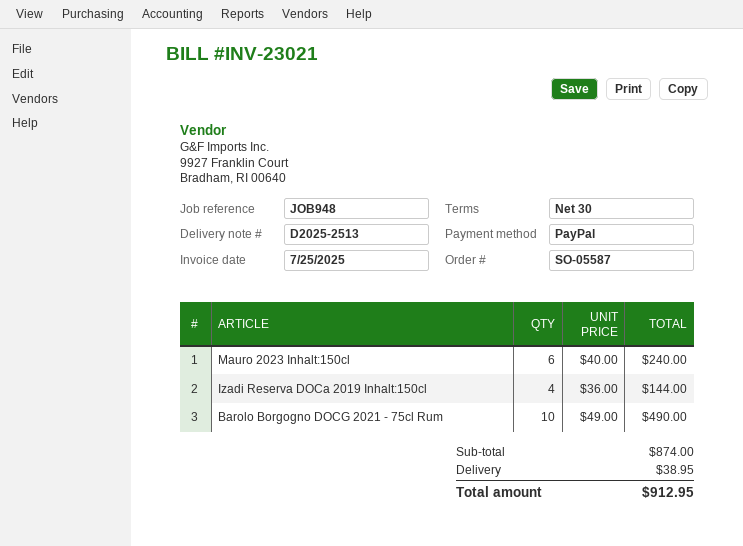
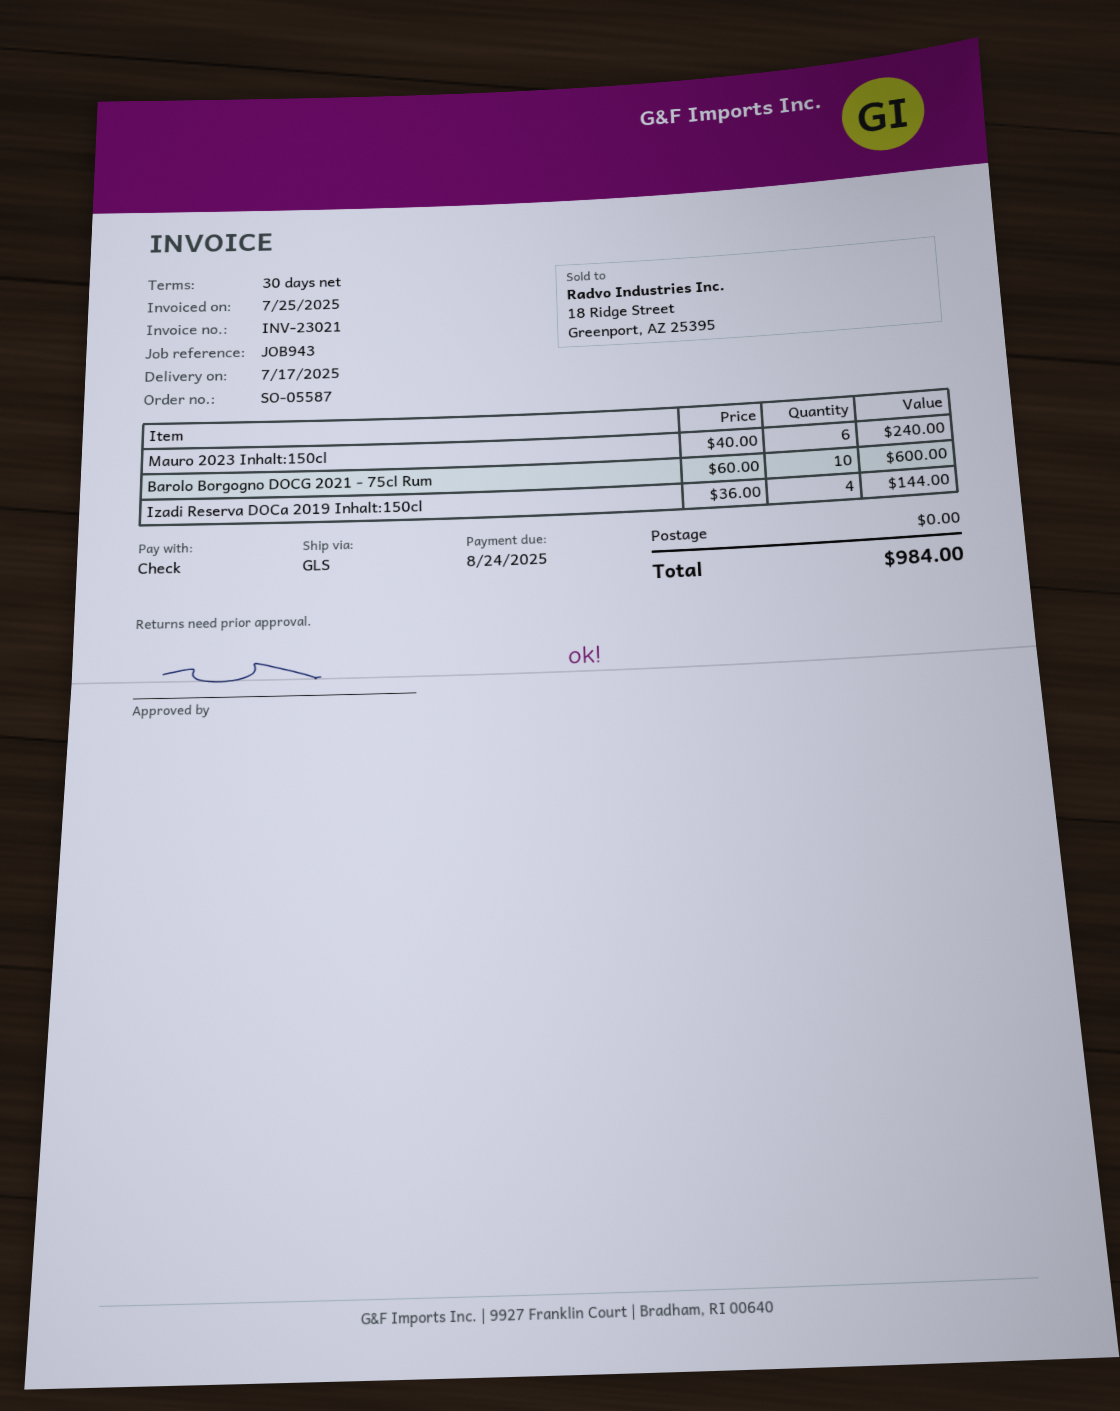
reference: JOB948 -> JOB943
payment method: PayPal -> cheque
Barolo Borgogno DOCG 2021 - 75cl Rum: 10 x 49.00 = 490.00 -> 10 x 60.00 = 600.00
shipping: 38.95 -> 0.00
total: 912.95 -> 984.00

